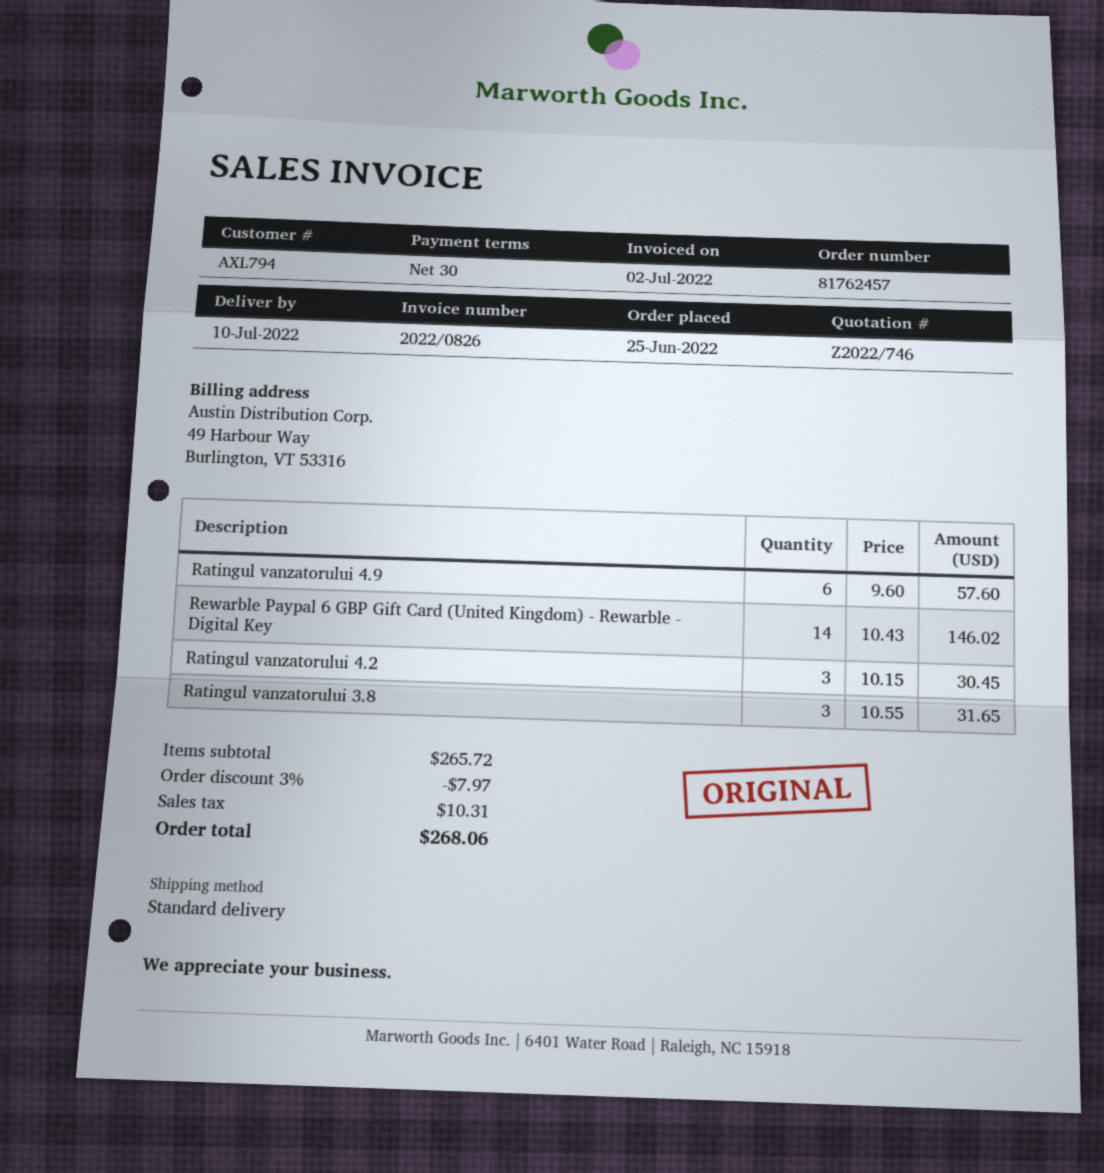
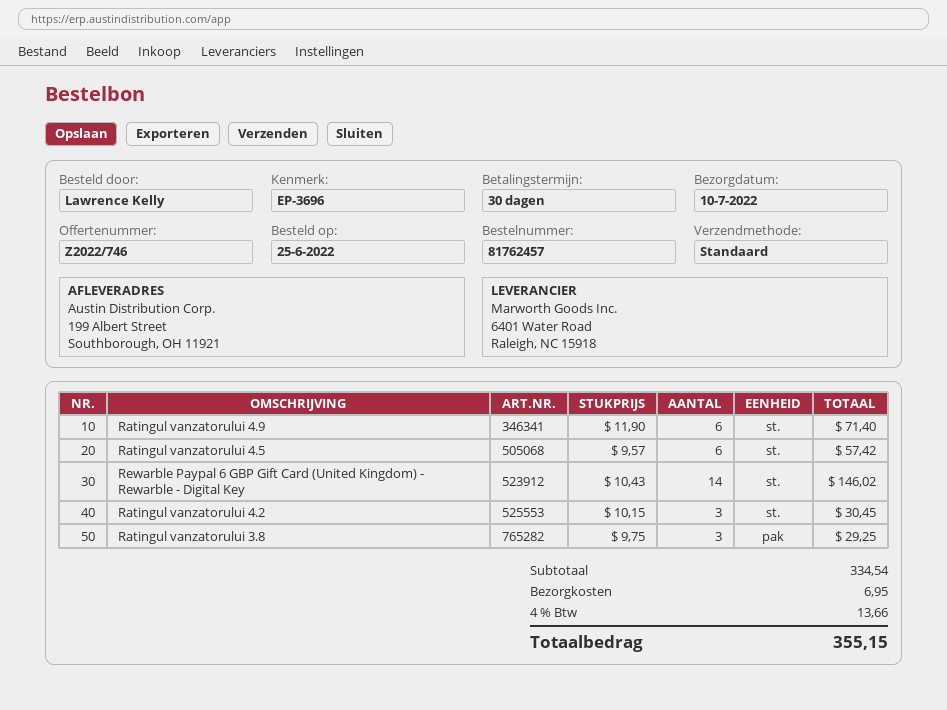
Ratingul vanzatorului 4.9: 6 x 9.60 = 57.60 -> 6 x 11.90 = 71.40
Ratingul vanzatorului 3.8: 3 x 10.55 = 31.65 -> 3 x 9.75 = 29.25
Ratingul vanzatorului 4.5: none -> 6 x 9.57 = 57.42
subtotal: 265.72 -> 334.54
discount: 3% = 7.97 -> none
shipping: none -> 6.95
tax: 10.31 -> 13.66
total: 268.06 -> 355.15

